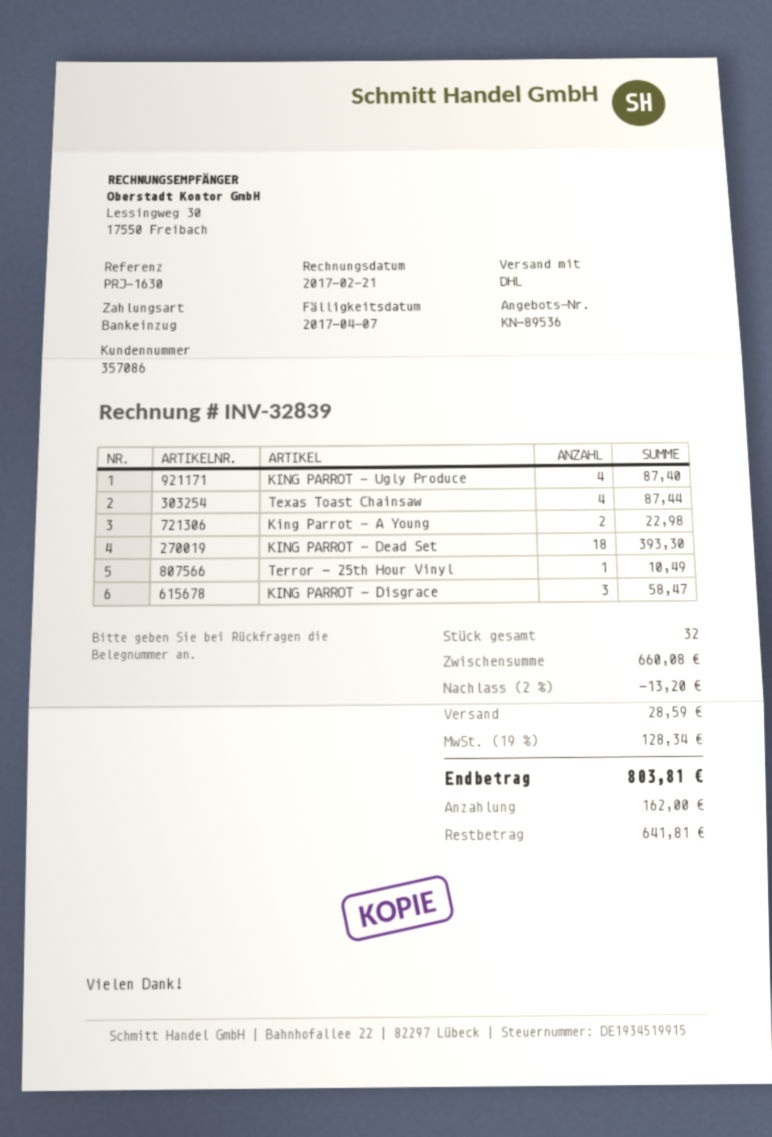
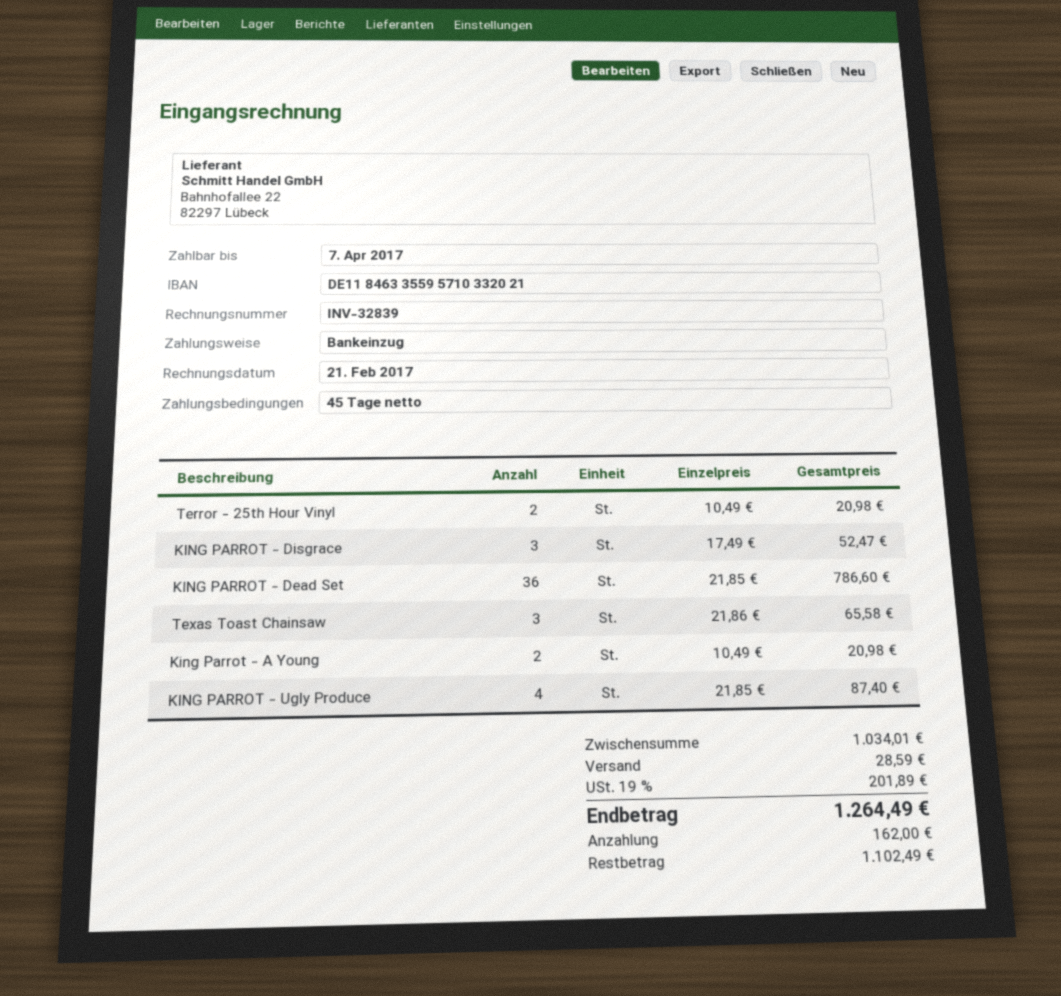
Texas Toast Chainsaw: 4 for 87.44 -> 3 for 65.58
King Parrot - A Young: 2 for 22.98 -> 2 for 20.98
KING PARROT - Dead Set: 18 for 393.30 -> 36 for 786.60
Terror - 25th Hour Vinyl: 1 for 10.49 -> 2 for 20.98
KING PARROT - Disgrace: 3 for 58.47 -> 3 for 52.47
subtotal: 660.08 -> 1034.01
discount: 2% = 13.20 -> none
tax: 19% = 128.34 -> 19% = 201.89
total: 803.81 -> 1264.49
balance: 641.81 -> 1102.49

